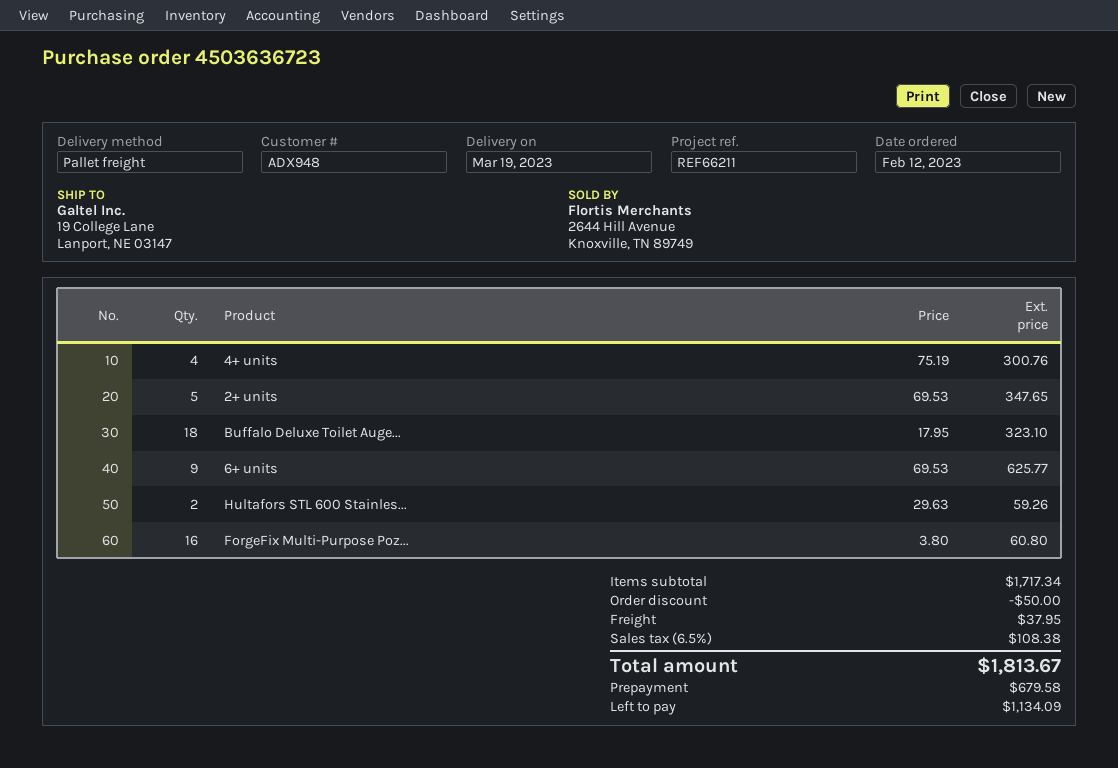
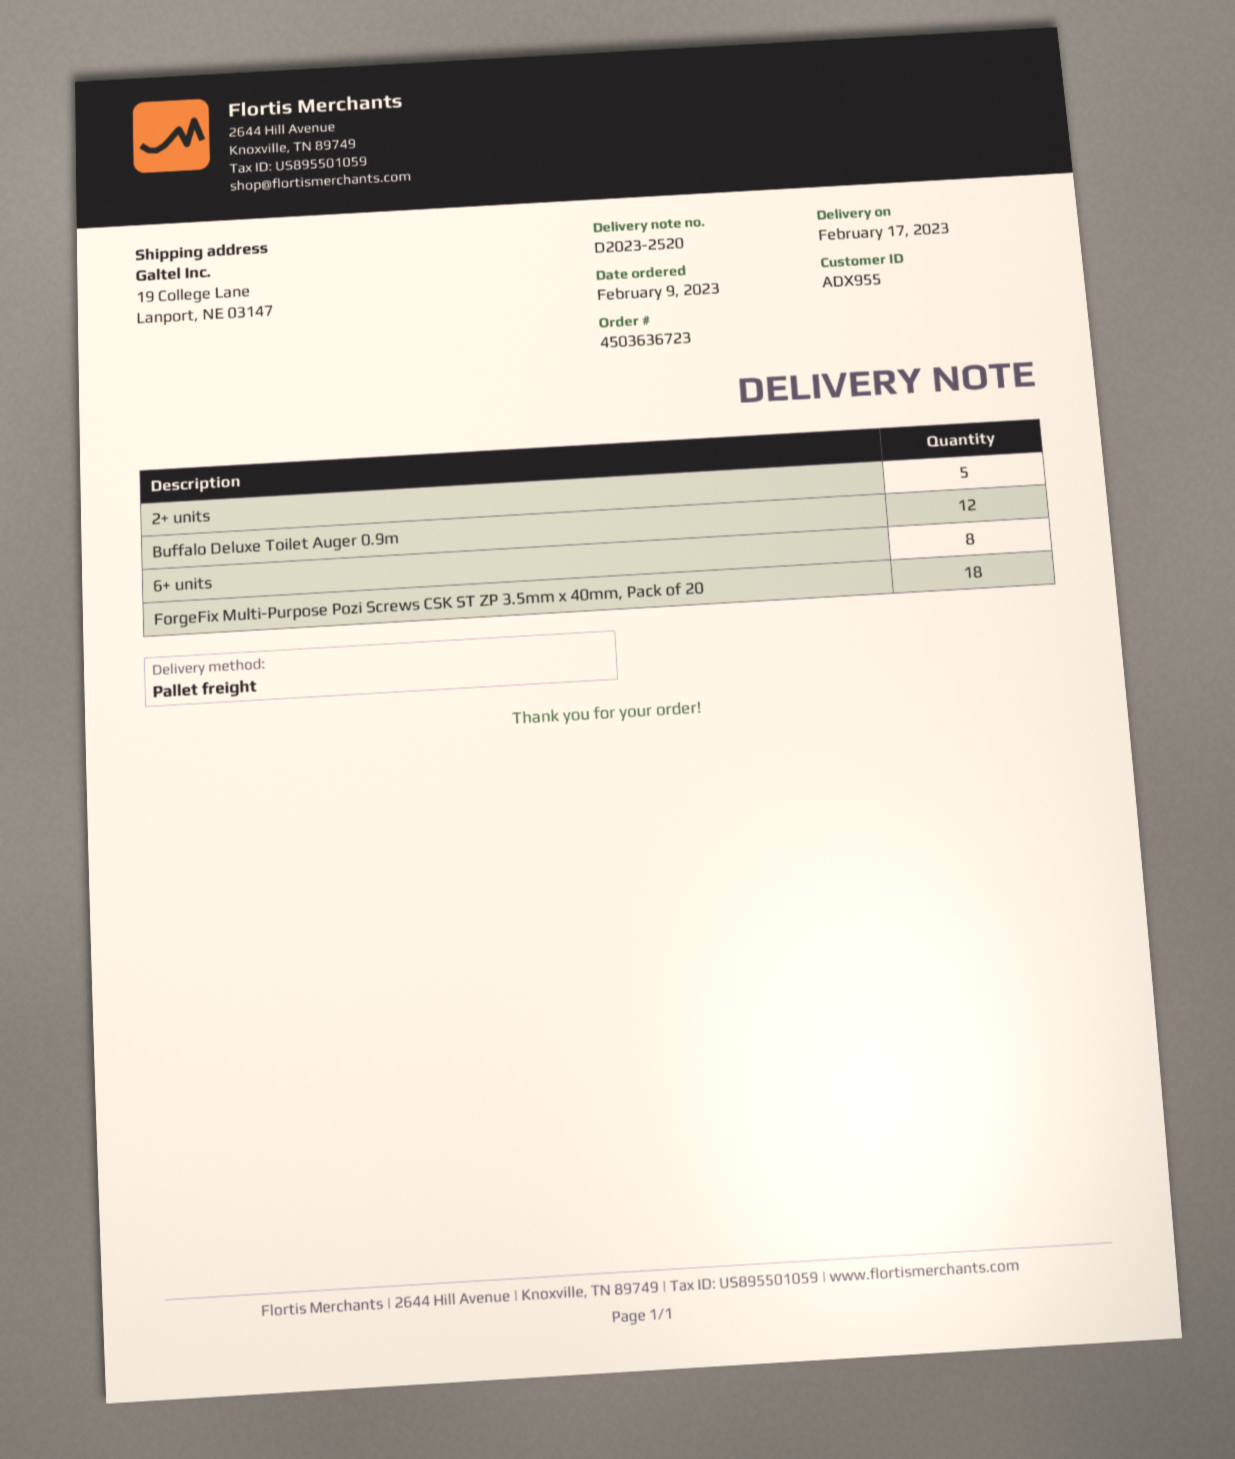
order date: 2023-02-12 -> 2023-02-09
delivery date: 2023-03-19 -> 2023-02-17
customer number: ADX948 -> ADX955
4+ units: 4 -> none
Buffalo Deluxe Toilet Auge...: 18 -> 12
6+ units: 9 -> 8
Hultafors STL 600 Stainles...: 2 -> none
ForgeFix Multi-Purpose Poz...: 16 -> 18

